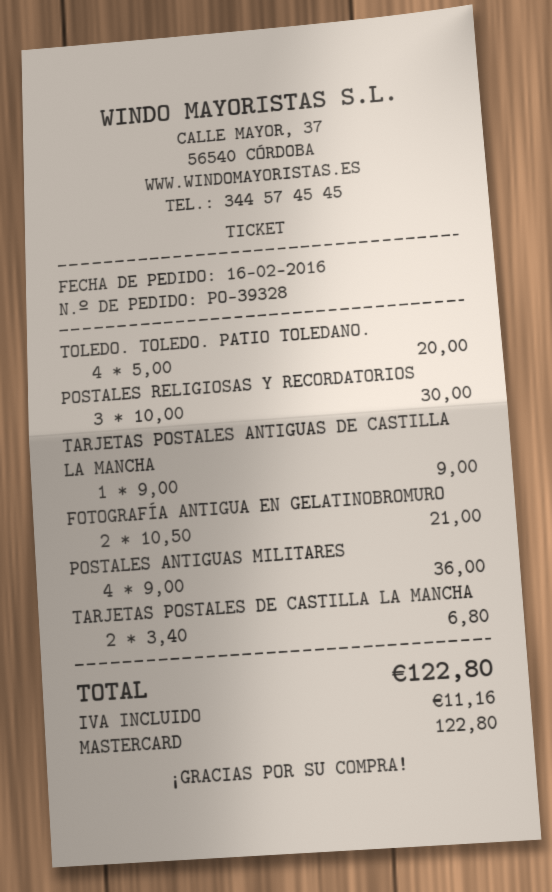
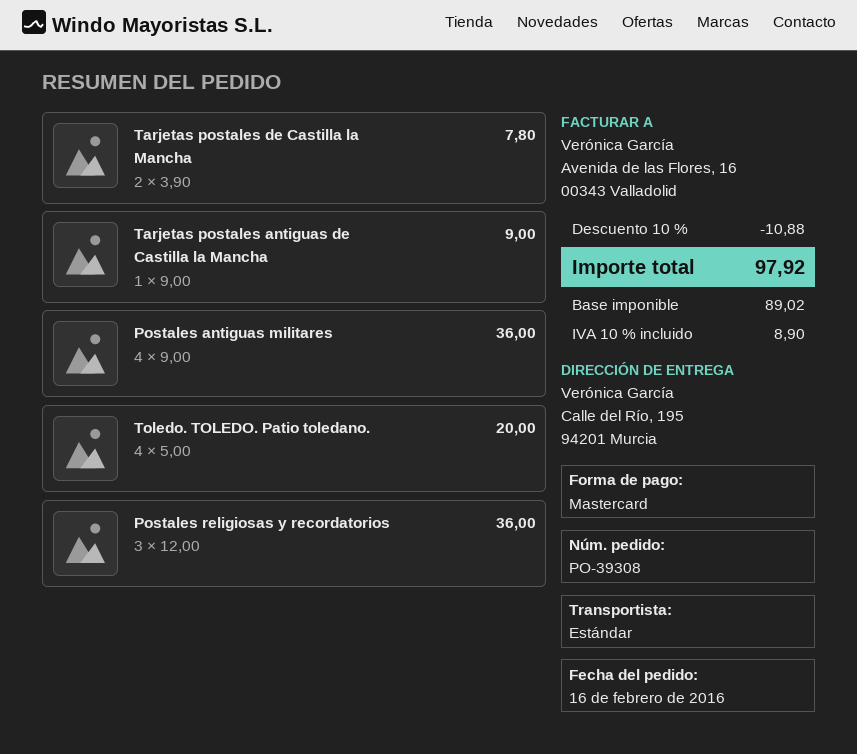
order number: PO-39328 -> PO-39308
POSTALES RELIGIOSAS Y RECORDATORIOS: 3 x 10.00 = 30.00 -> 3 x 12.00 = 36.00
FOTOGRAFÍA ANTIGUA EN GELATINOBROMURO: 2 x 10.50 = 21.00 -> none
TARJETAS POSTALES DE CASTILLA LA MANCHA: 2 x 3.40 = 6.80 -> 2 x 3.90 = 7.80
discount: none -> 10% = 10.88
tax: 11.16 -> 8.90
total: 122.80 -> 97.92

